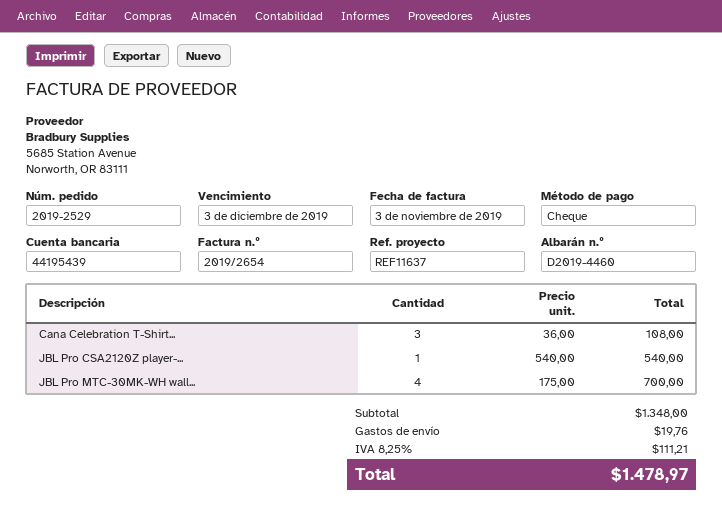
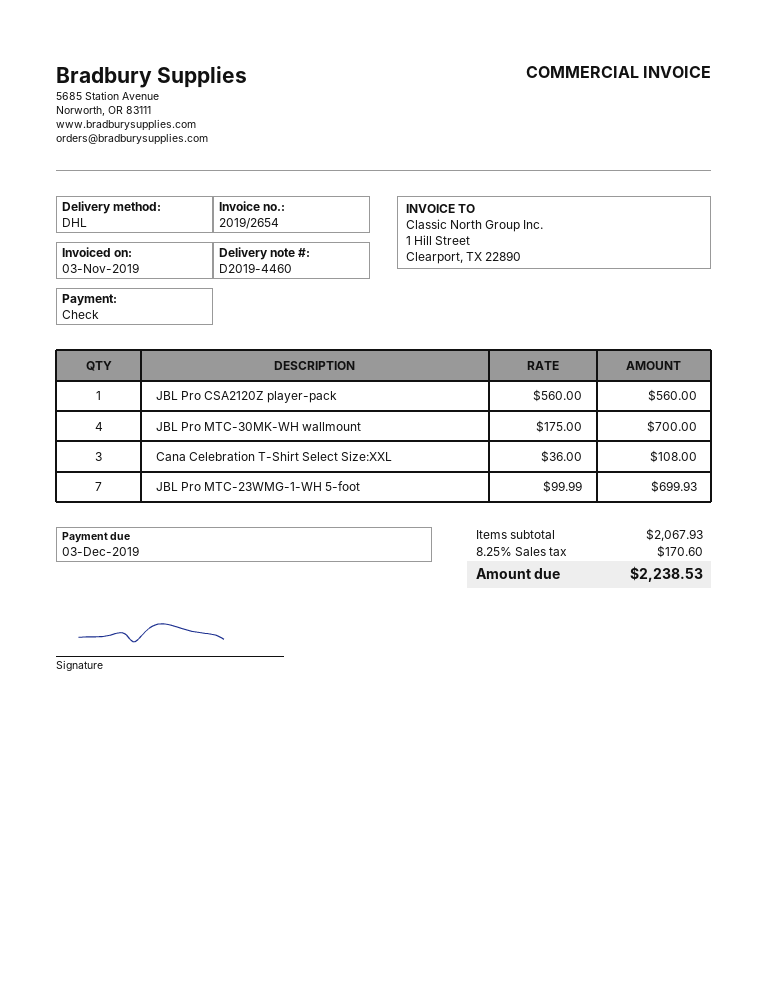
JBL Pro CSA2120Z player-...: 1 x 540.00 = 540.00 -> 1 x 560.00 = 560.00
JBL Pro MTC-23WMG-1-WH 5-foot: none -> 7 x 99.99 = 699.93
subtotal: 1348.00 -> 2067.93
shipping: 19.76 -> none
tax: 8.25% = 111.21 -> 8.25% = 170.60
total: 1478.97 -> 2238.53

